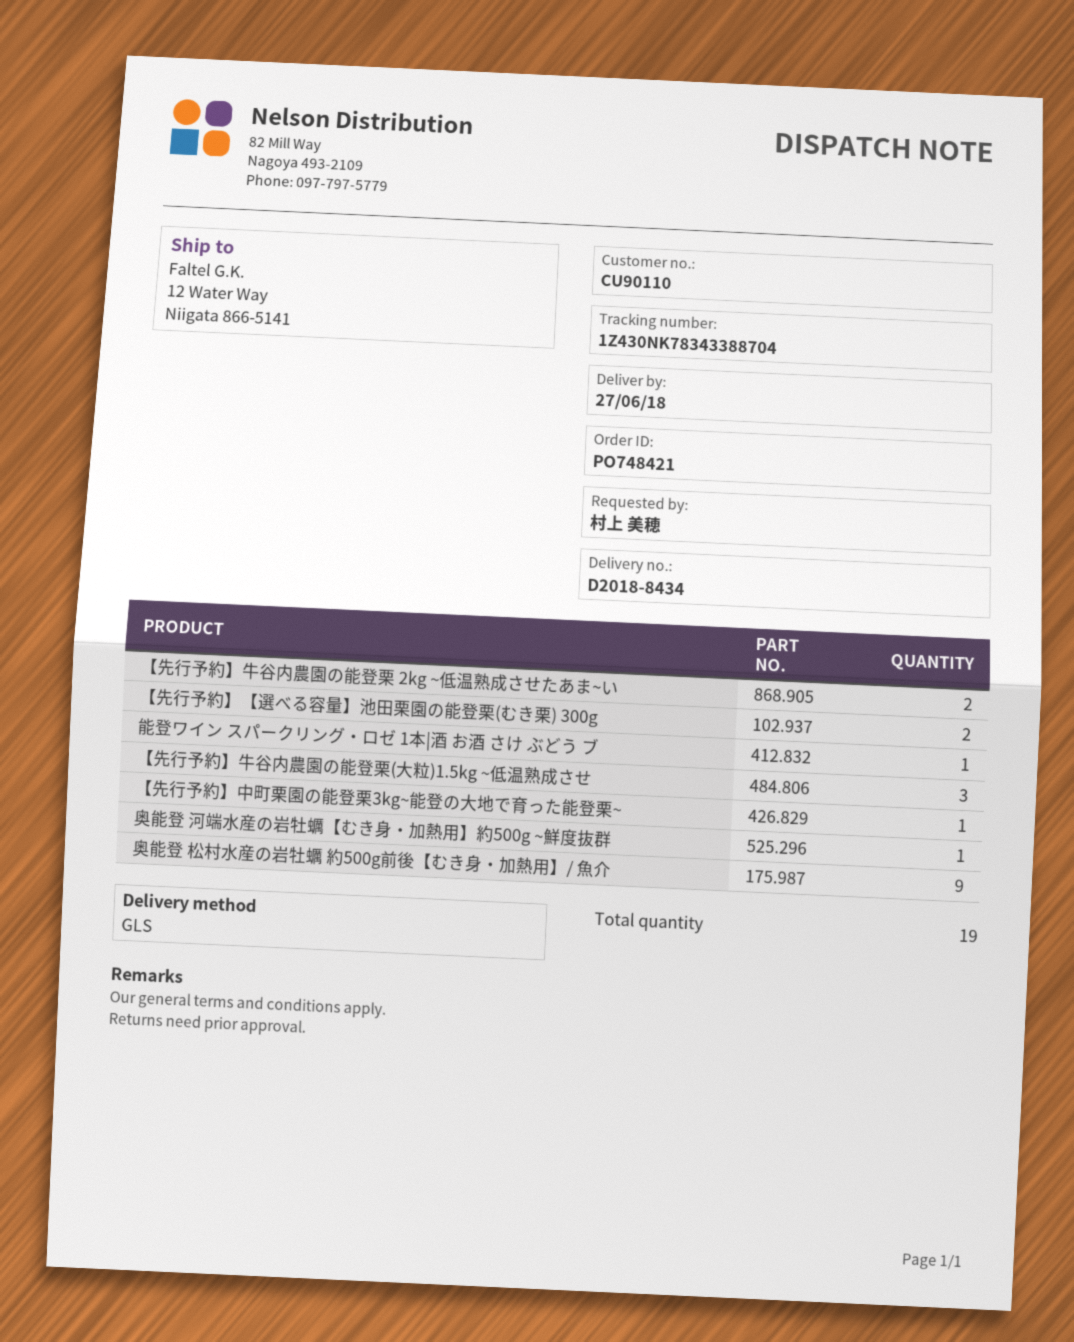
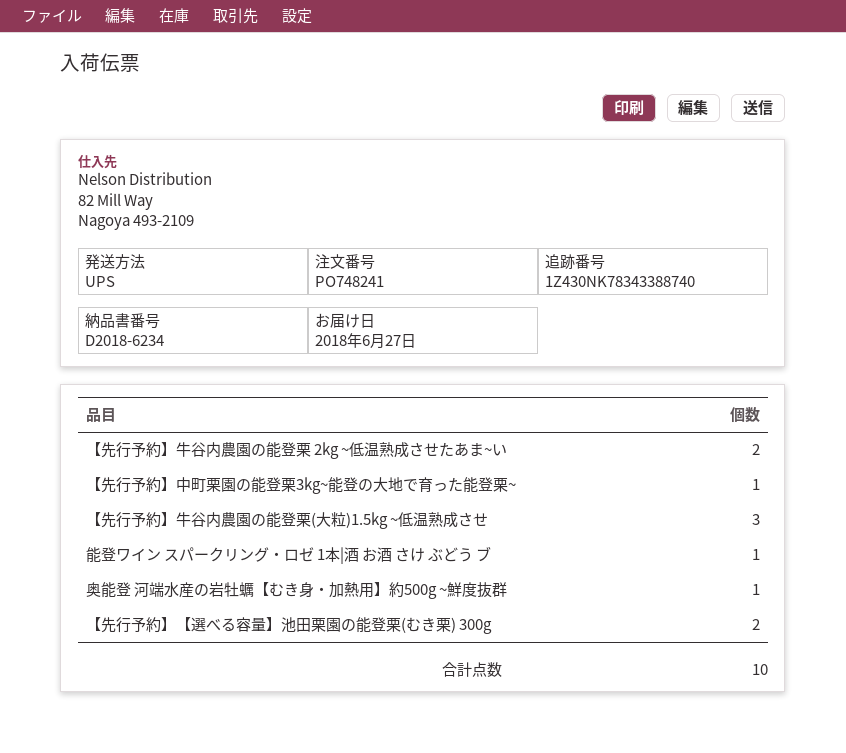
order number: PO748421 -> PO748241
delivery note number: D2018-8434 -> D2018-6234
shipping method: GLS -> UPS
tracking number: 1Z430NK78343388704 -> 1Z430NK78343388740
奥能登 松村水産の岩牡蠣 約500g前後【むき身・加熱用】/ 魚介: 9 -> none
total quantity: 19 -> 10

